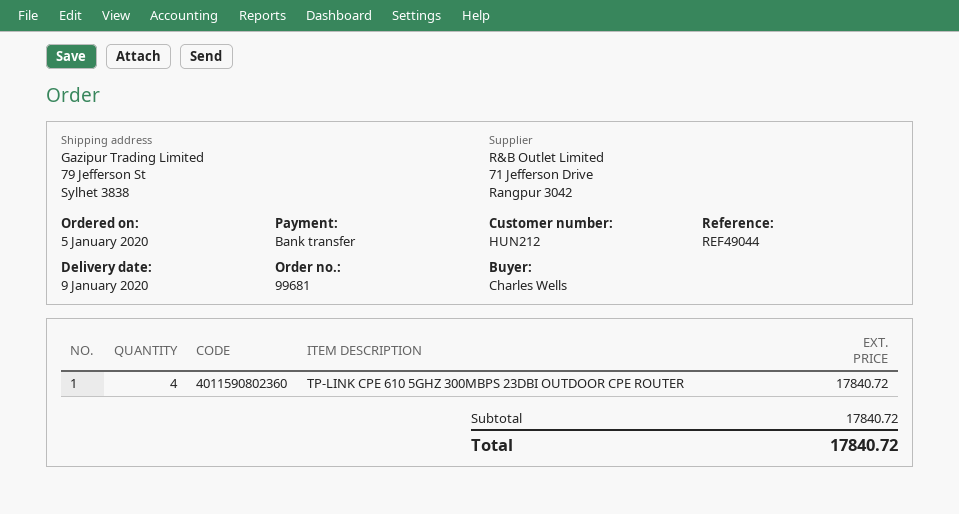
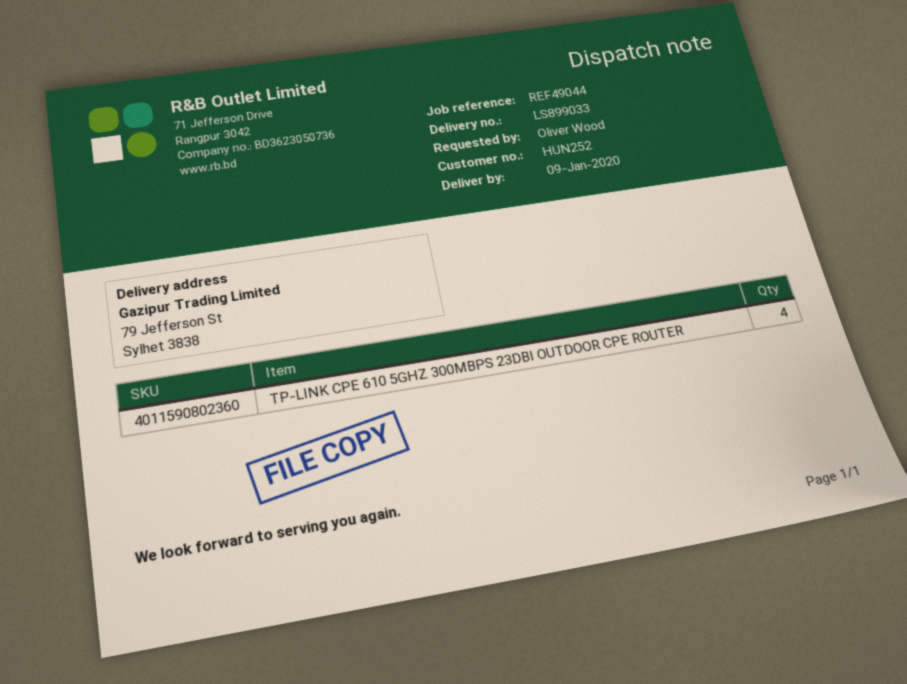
customer number: HUN212 -> HUN252
ordered by: Charles Wells -> Oliver Wood

